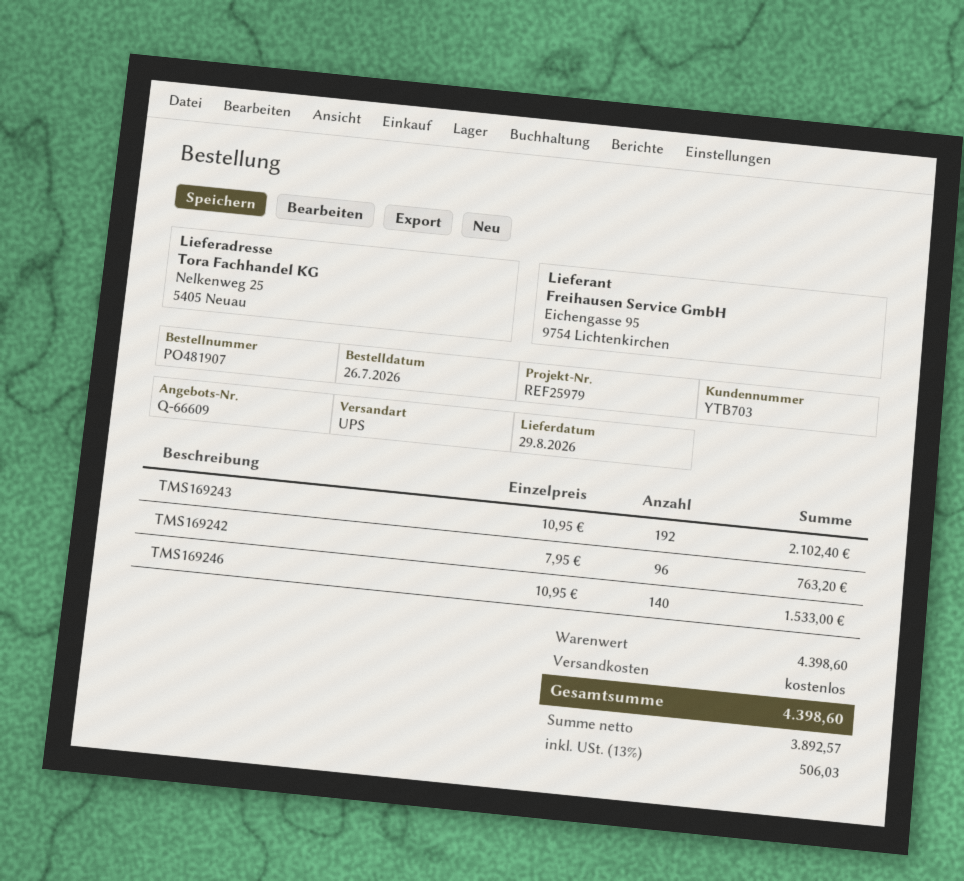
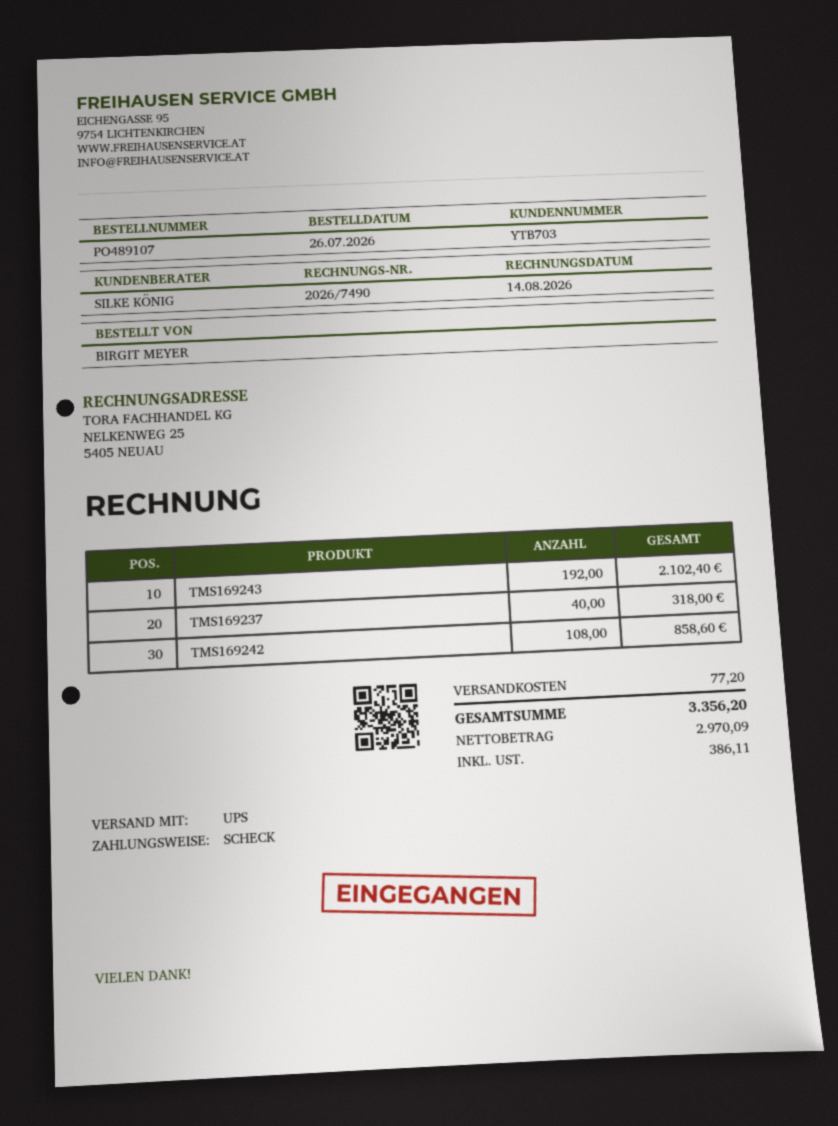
order number: PO481907 -> PO489107
TMS169242: 96 for 763.20 -> 108 for 858.60
TMS169246: 140 for 1533.00 -> none
TMS169237: none -> 40 for 318.00
shipping: 0.00 -> 77.20
net: 3892.57 -> 2970.09
tax: 506.03 -> 386.11
total: 4398.60 -> 3356.20

